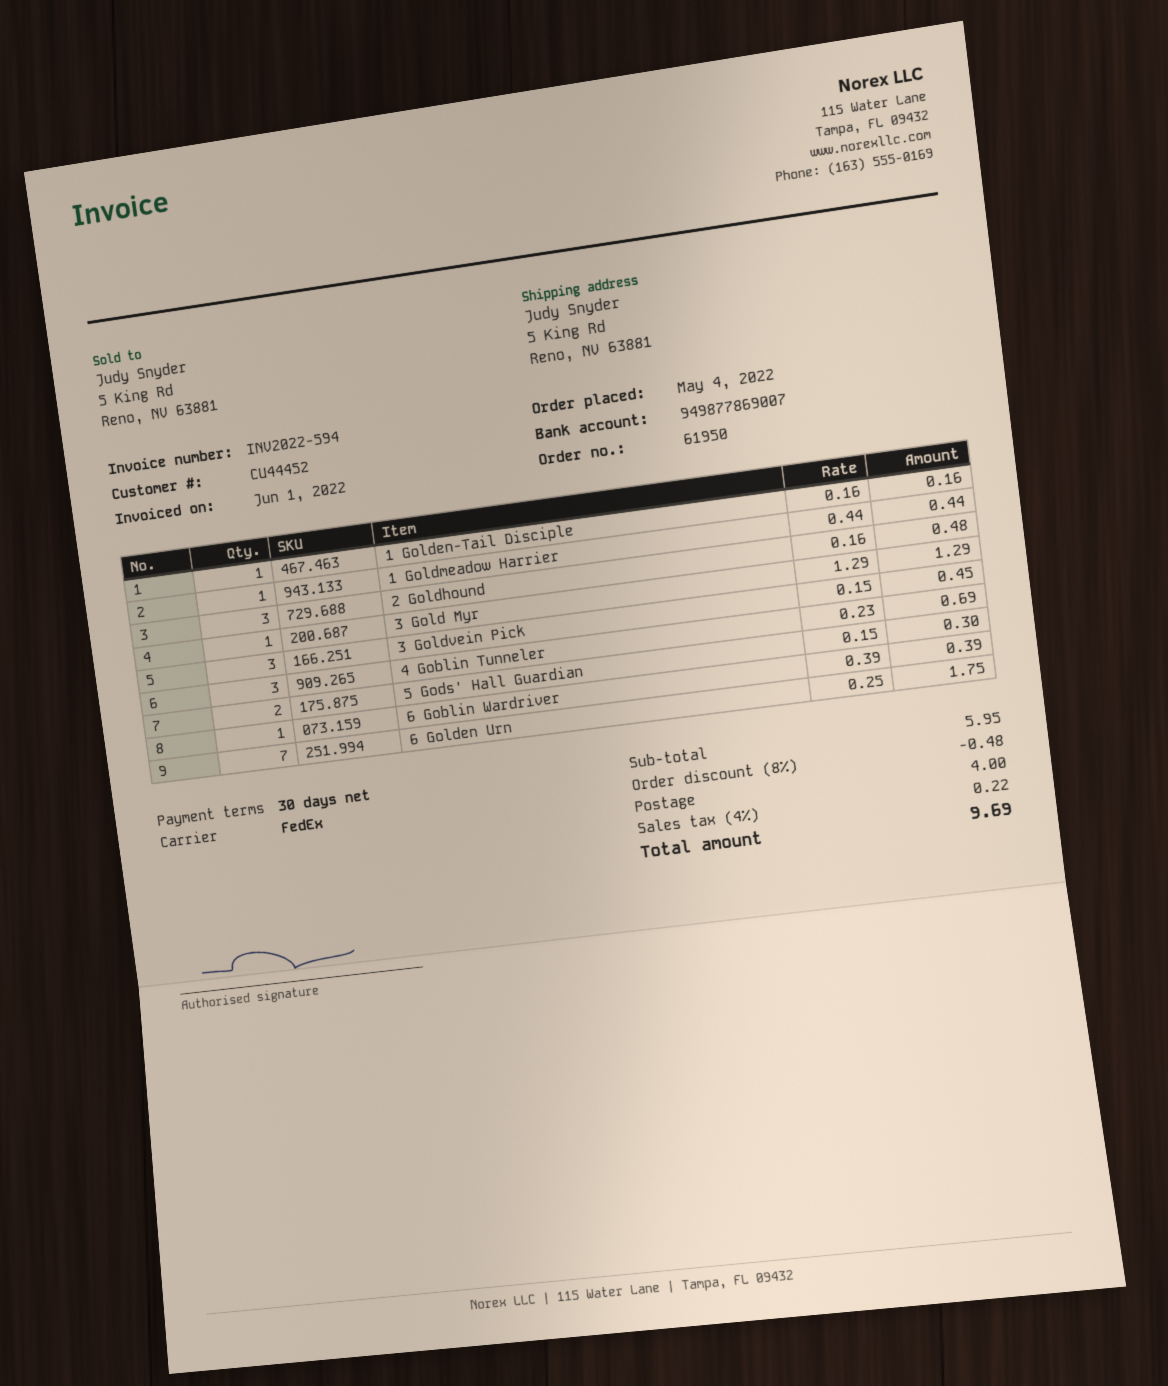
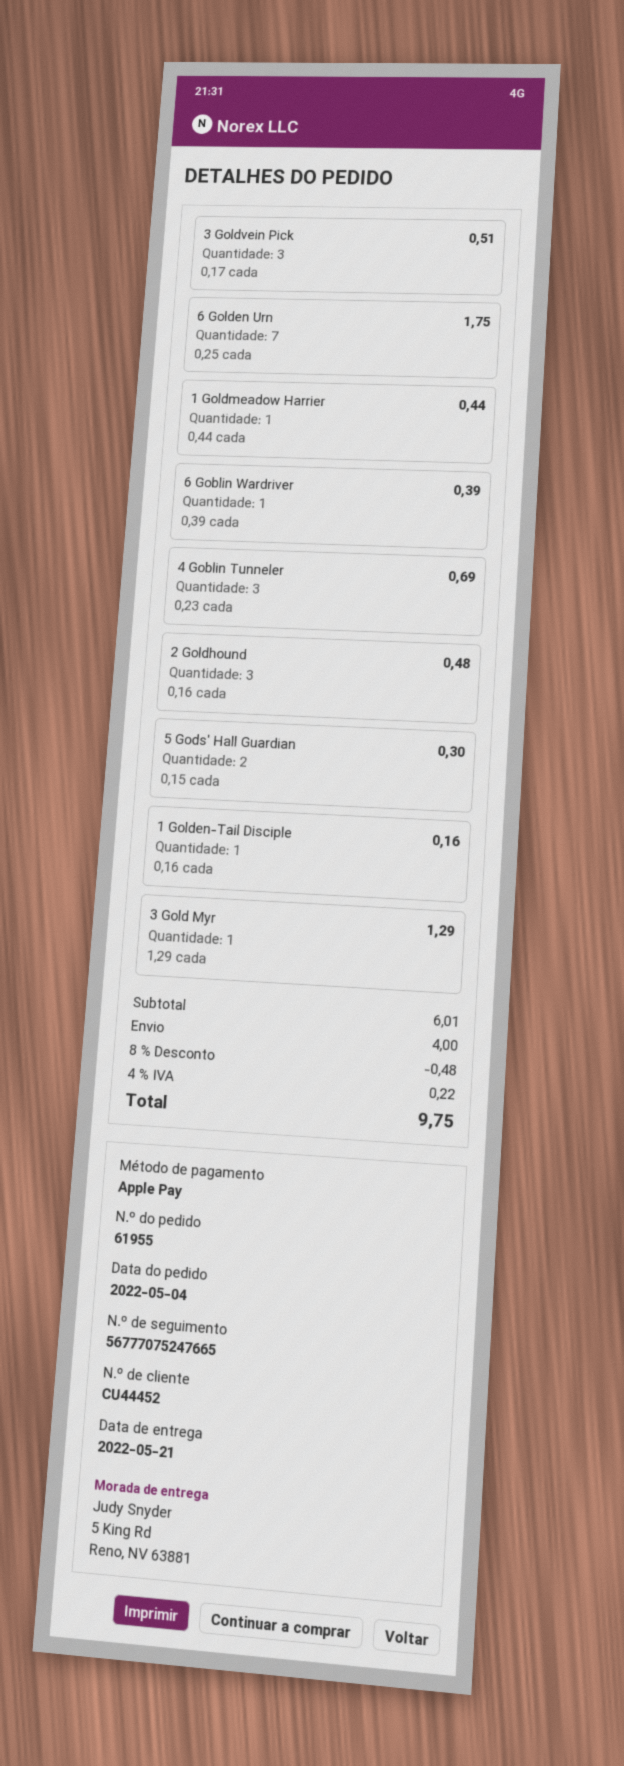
order number: 61950 -> 61955
3 Goldvein Pick: 3 x 0.15 = 0.45 -> 3 x 0.17 = 0.51
subtotal: 5.95 -> 6.01
total: 9.69 -> 9.75

